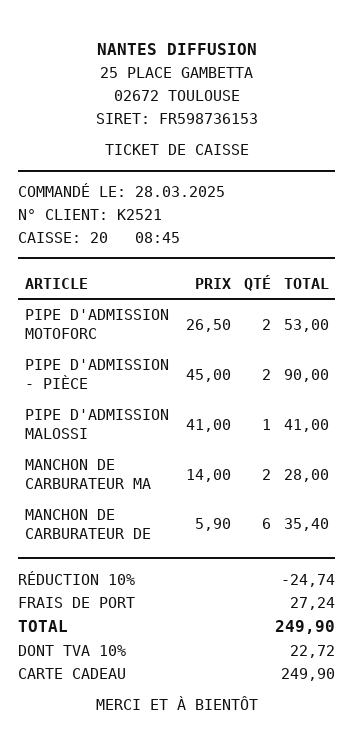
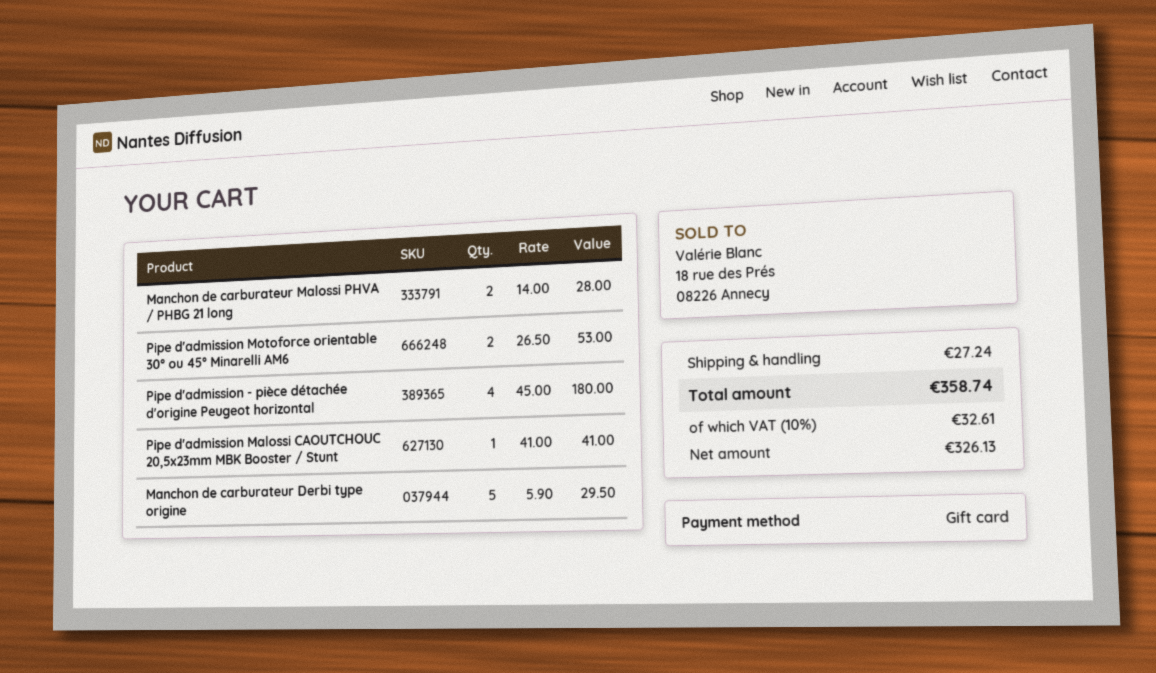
PIPE D'ADMISSION - PIÈCE: 2 x 45.00 = 90.00 -> 4 x 45.00 = 180.00
MANCHON DE CARBURATEUR DE: 6 x 5.90 = 35.40 -> 5 x 5.90 = 29.50
discount: 10% = 24.74 -> none
tax: 10% = 22.72 -> 10% = 32.61
total: 249.90 -> 358.74

